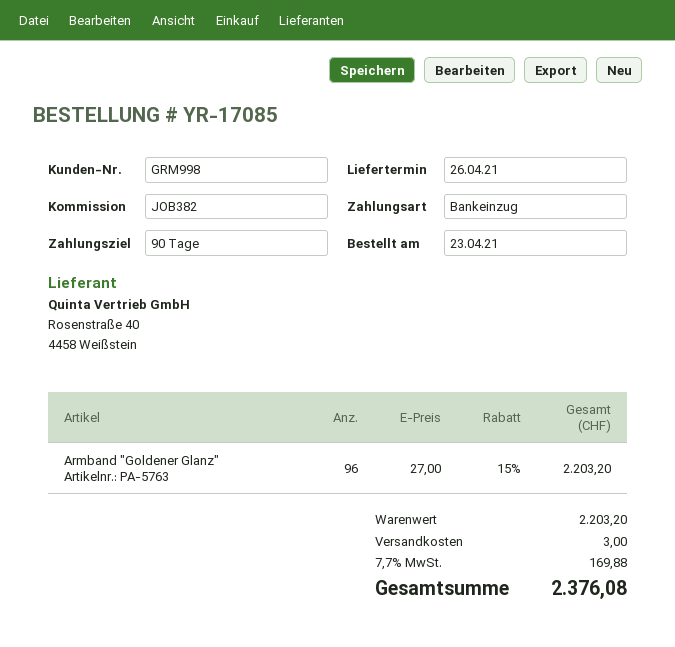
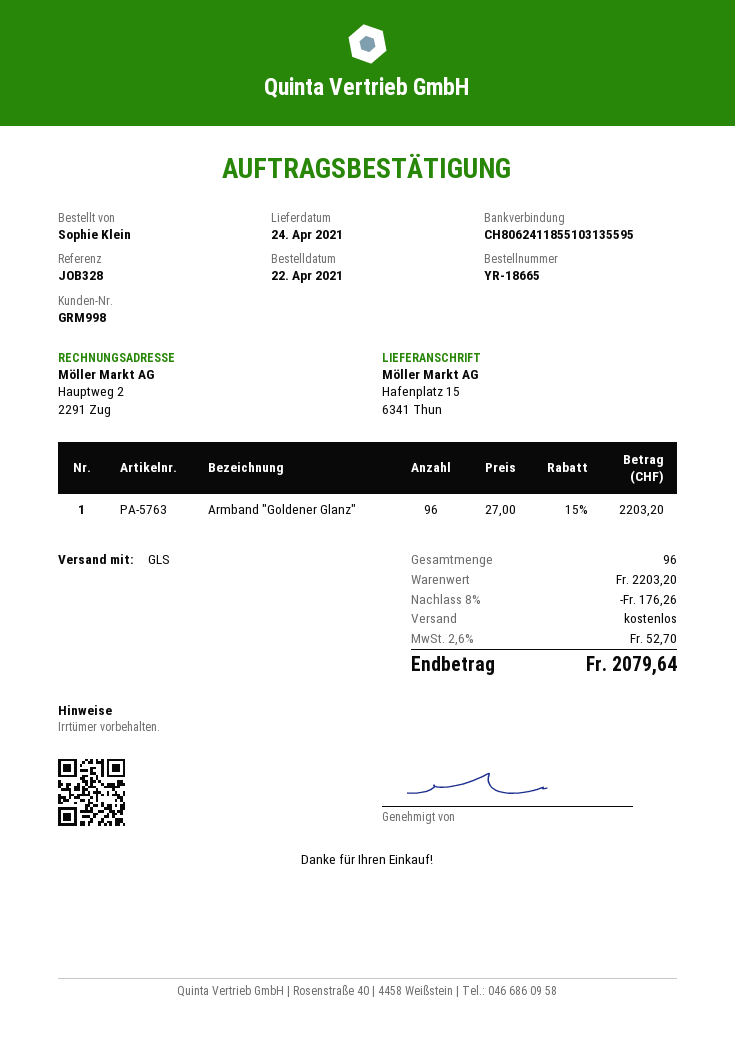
order number: YR-17085 -> YR-18665
order date: 2021-04-23 -> 2021-04-22
delivery date: 2021-04-26 -> 2021-04-24
reference: JOB382 -> JOB328
discount: none -> 8% = 176.26
shipping: 3.00 -> 0.00
tax: 7.7% = 169.88 -> 2.6% = 52.70
total: 2376.08 -> 2079.64

